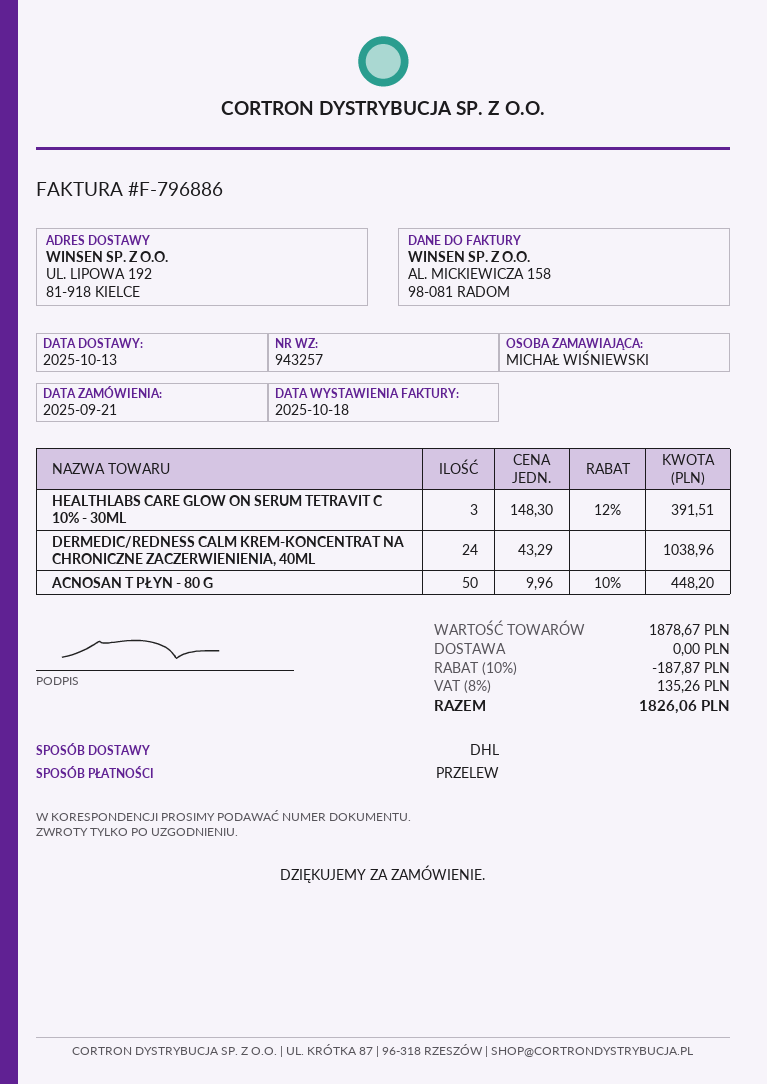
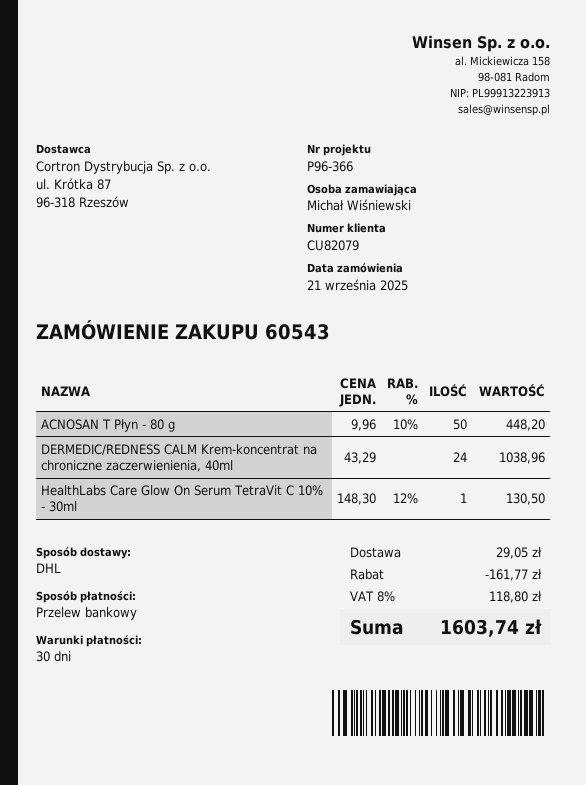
HEALTHLABS CARE GLOW ON SERUM TETRAVIT C 10% - 30ML: 3 x 148.30 - 12% = 391.51 -> 1 x 148.30 - 12% = 130.50
discount: 187.87 -> 161.77
shipping: 0.00 -> 29.05
tax: 8% = 135.26 -> 8% = 118.80
total: 1826.06 -> 1603.74

